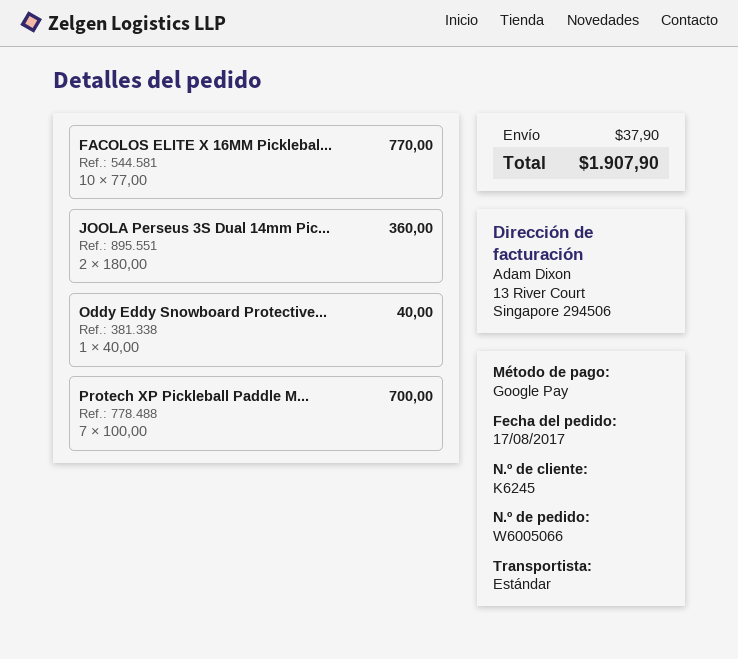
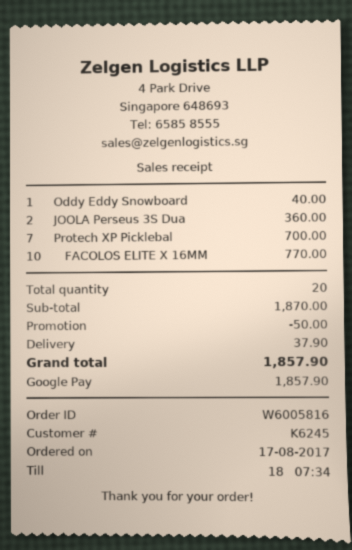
order number: W6005066 -> W6005816
discount: none -> 50.00
total: 1907.90 -> 1857.90

